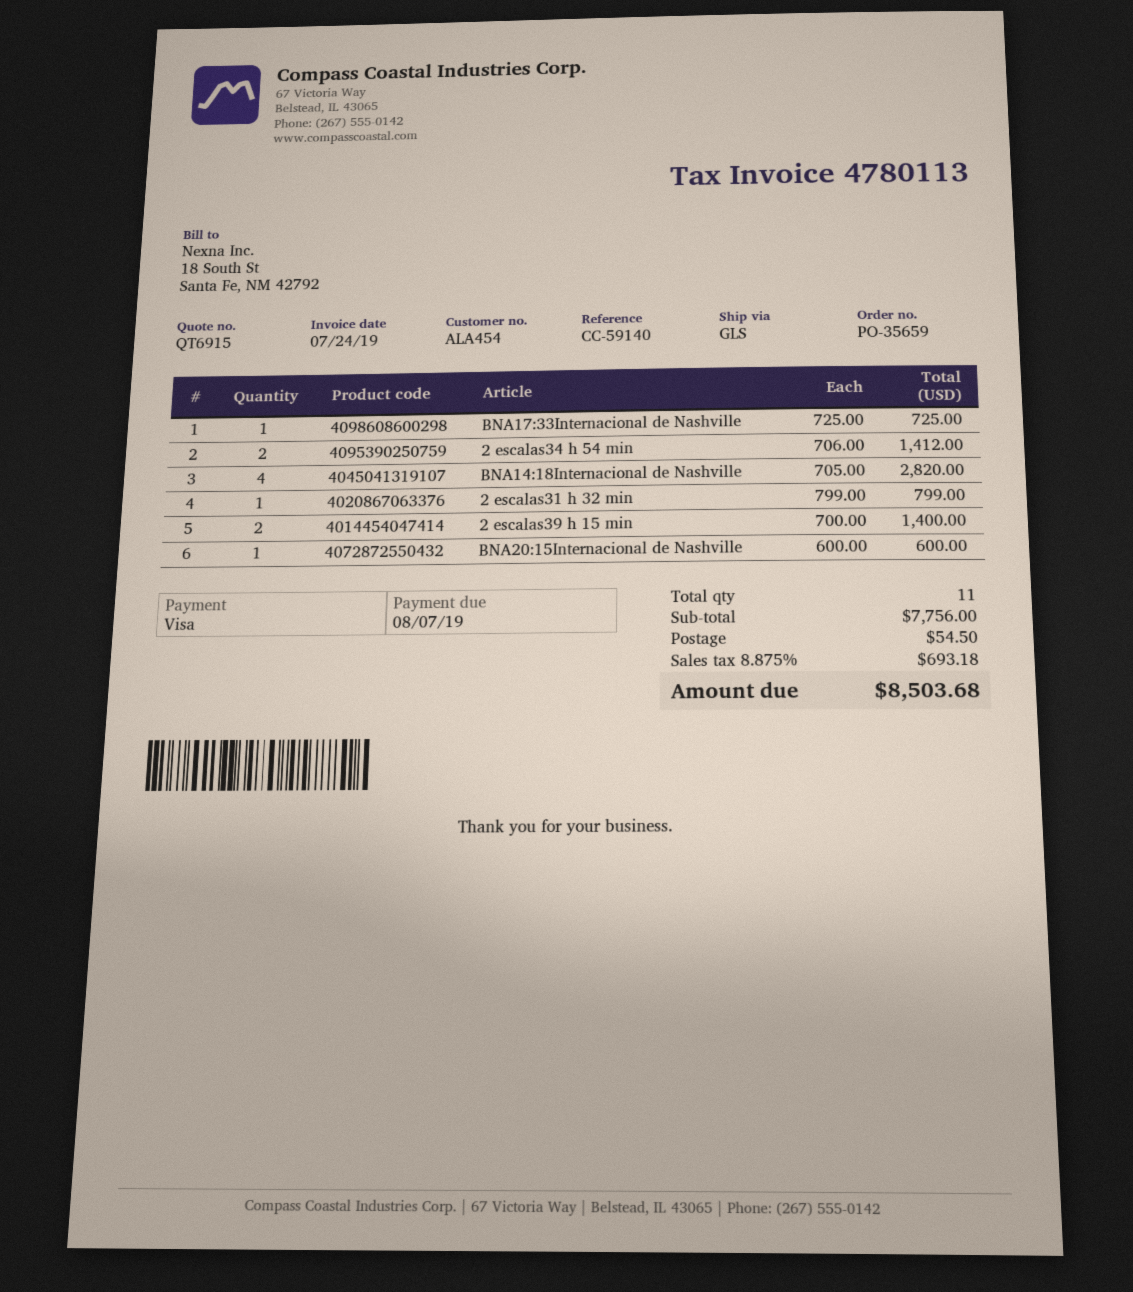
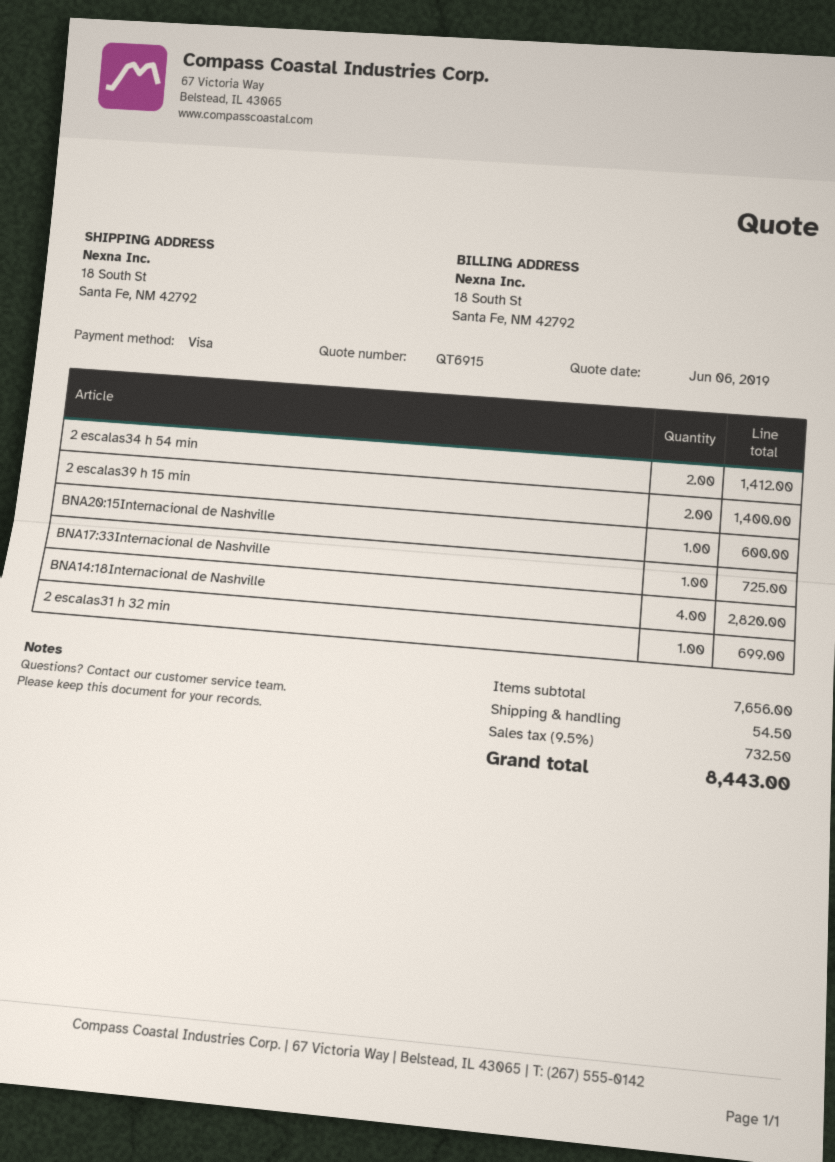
2 escalas31 h 32 min: 1 for 799.00 -> 1 for 699.00
subtotal: 7756.00 -> 7656.00
tax: 8.875% = 693.18 -> 9.5% = 732.50
total: 8503.68 -> 8443.00

